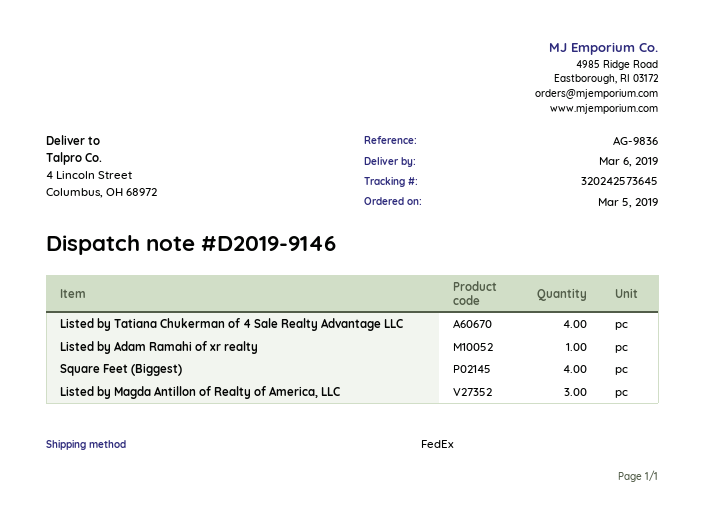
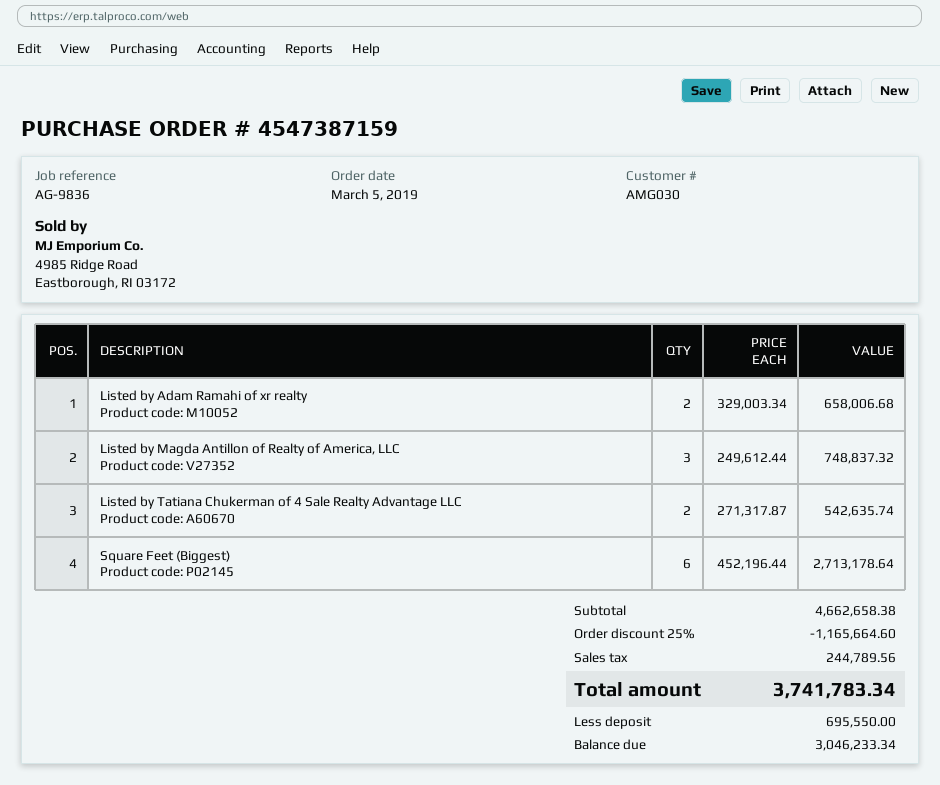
Listed by Tatiana Chukerman of 4 Sale Realty Advantage LLC: 4 -> 2
Listed by Adam Ramahi of xr realty: 1 -> 2
Square Feet (Biggest): 4 -> 6

